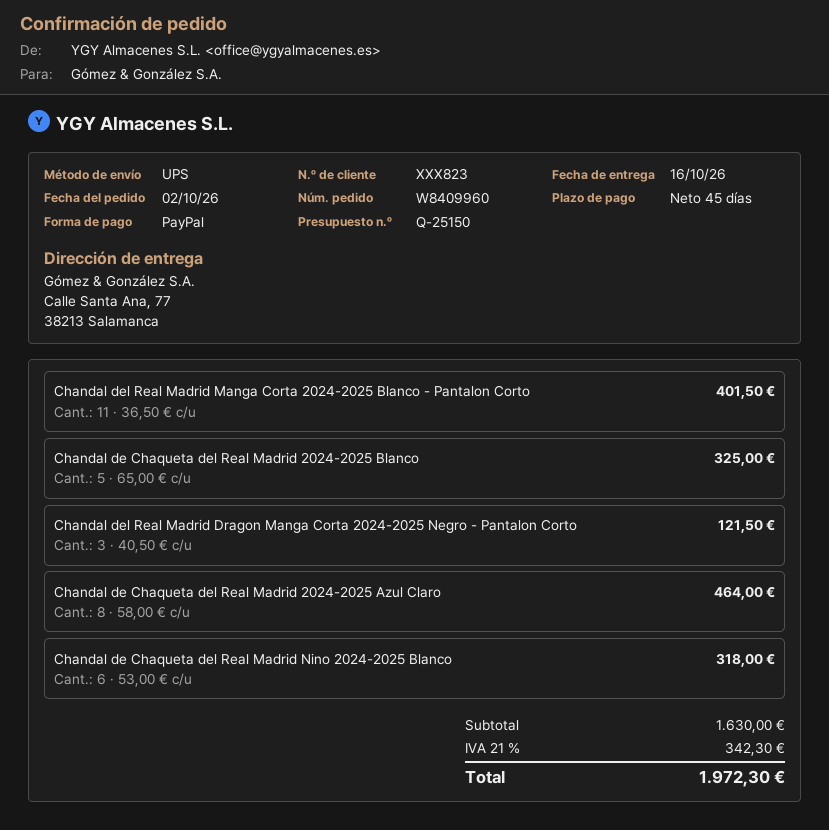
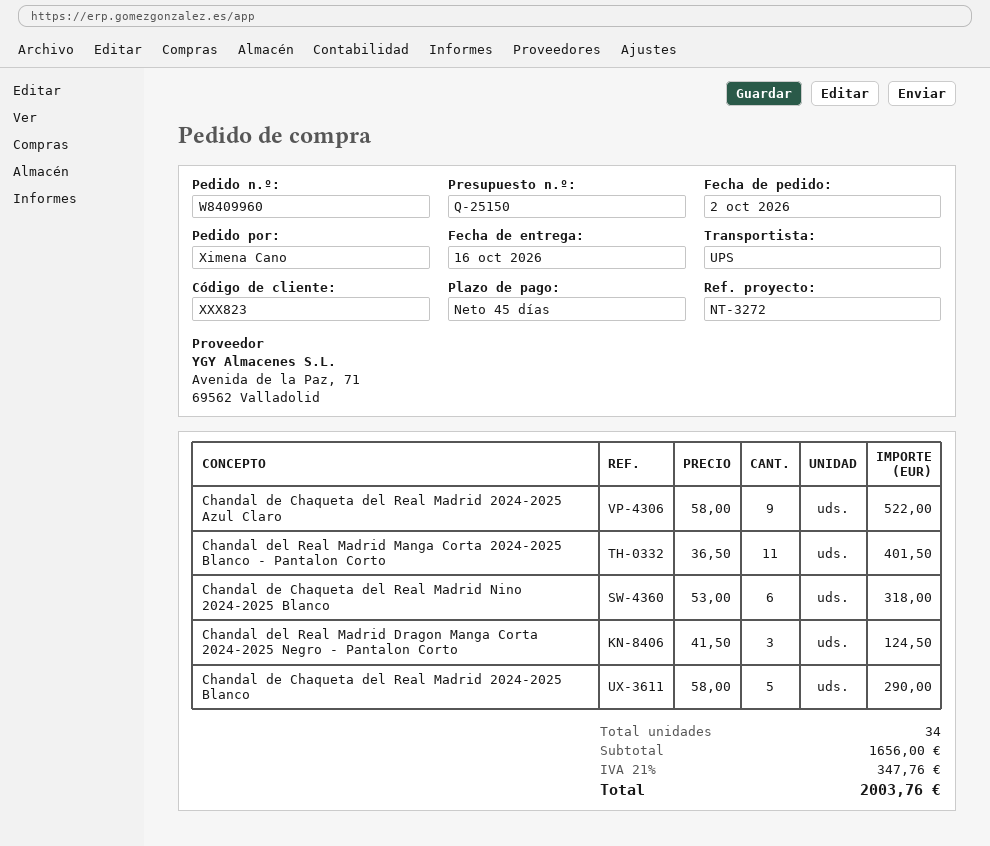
Chandal de Chaqueta del Real Madrid 2024-2025 Blanco: 5 x 65.00 = 325.00 -> 5 x 58.00 = 290.00
Chandal del Real Madrid Dragon Manga Corta 2024-2025 Negro - Pantalon Corto: 3 x 40.50 = 121.50 -> 3 x 41.50 = 124.50
Chandal de Chaqueta del Real Madrid 2024-2025 Azul Claro: 8 x 58.00 = 464.00 -> 9 x 58.00 = 522.00
subtotal: 1630.00 -> 1656.00
tax: 21% = 342.30 -> 21% = 347.76
total: 1972.30 -> 2003.76

